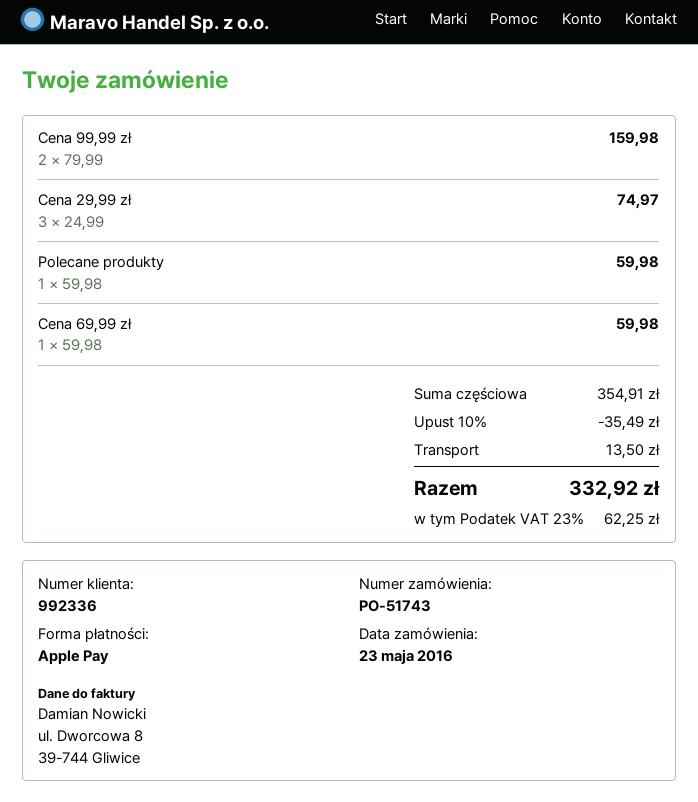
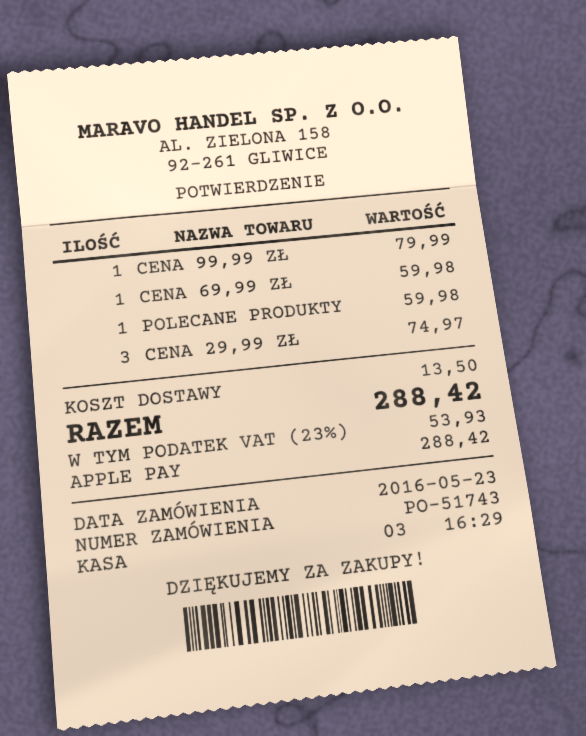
Cena 99,99 zł: 2 for 159.98 -> 1 for 79.99
discount: 10% = 35.49 -> none
tax: 23% = 62.25 -> 23% = 53.93
total: 332.92 -> 288.42

